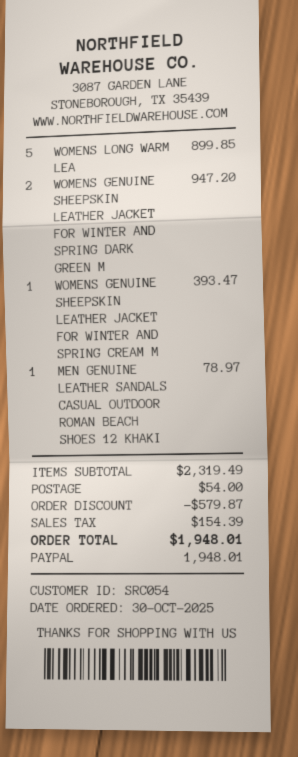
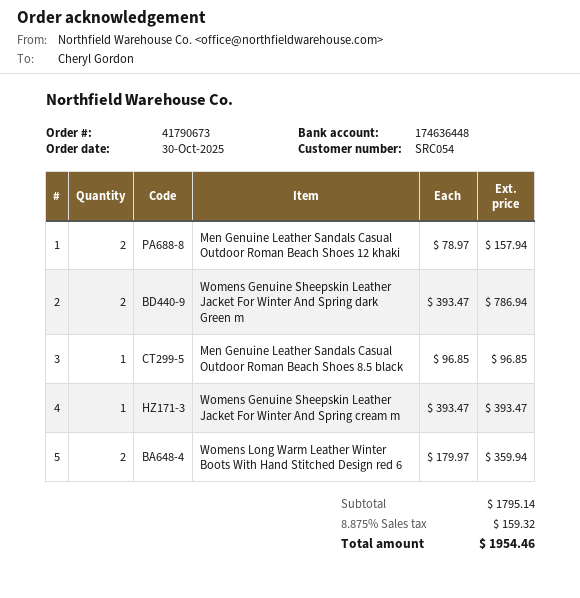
WOMENS LONG WARM LEA: 5 for 899.85 -> 2 for 359.94
WOMENS GENUINE SHEEPSKIN LEATHER JACKET FOR WINTER AND SPRING DARK GREEN M: 2 for 947.20 -> 2 for 786.94
MEN GENUINE LEATHER SANDALS CASUAL OUTDOOR ROMAN BEACH SHOES 12 KHAKI: 1 for 78.97 -> 2 for 157.94
Men Genuine Leather Sandals Casual Outdoor Roman Beach Shoes 8.5 black: none -> 1 for 96.85
subtotal: 2319.49 -> 1795.14
discount: 579.87 -> none
shipping: 54.00 -> none
tax: 154.39 -> 159.32
total: 1948.01 -> 1954.46

